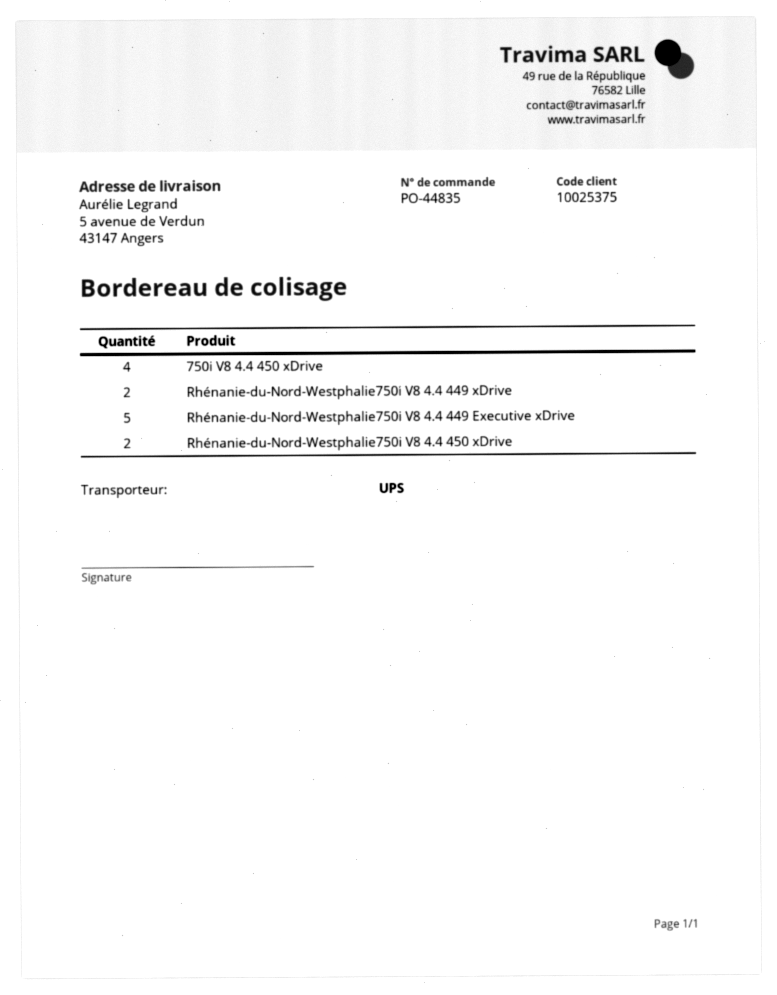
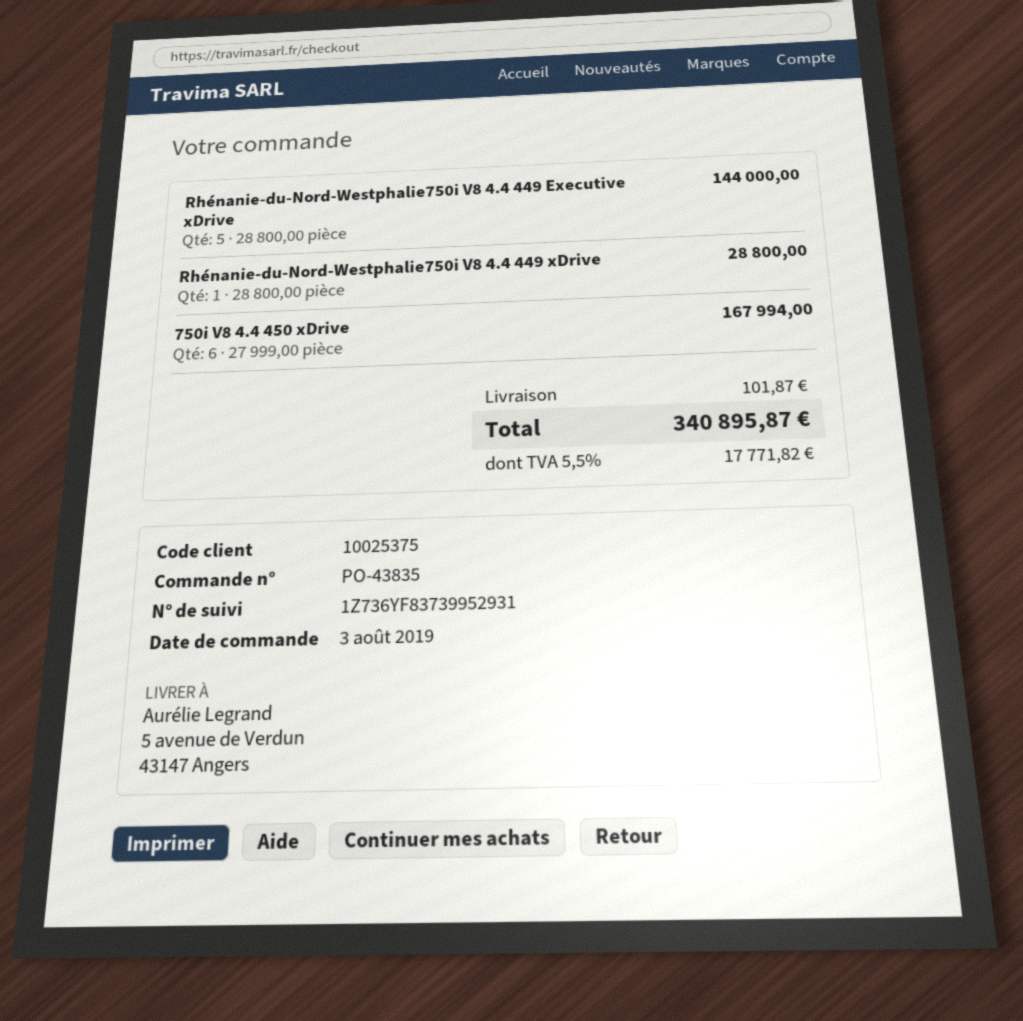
order number: PO-44835 -> PO-43835
750i V8 4.4 450 xDrive: 4 -> 6
Rhénanie-du-Nord-Westphalie750i V8 4.4 449 xDrive: 2 -> 1
Rhénanie-du-Nord-Westphalie750i V8 4.4 450 xDrive: 2 -> none

